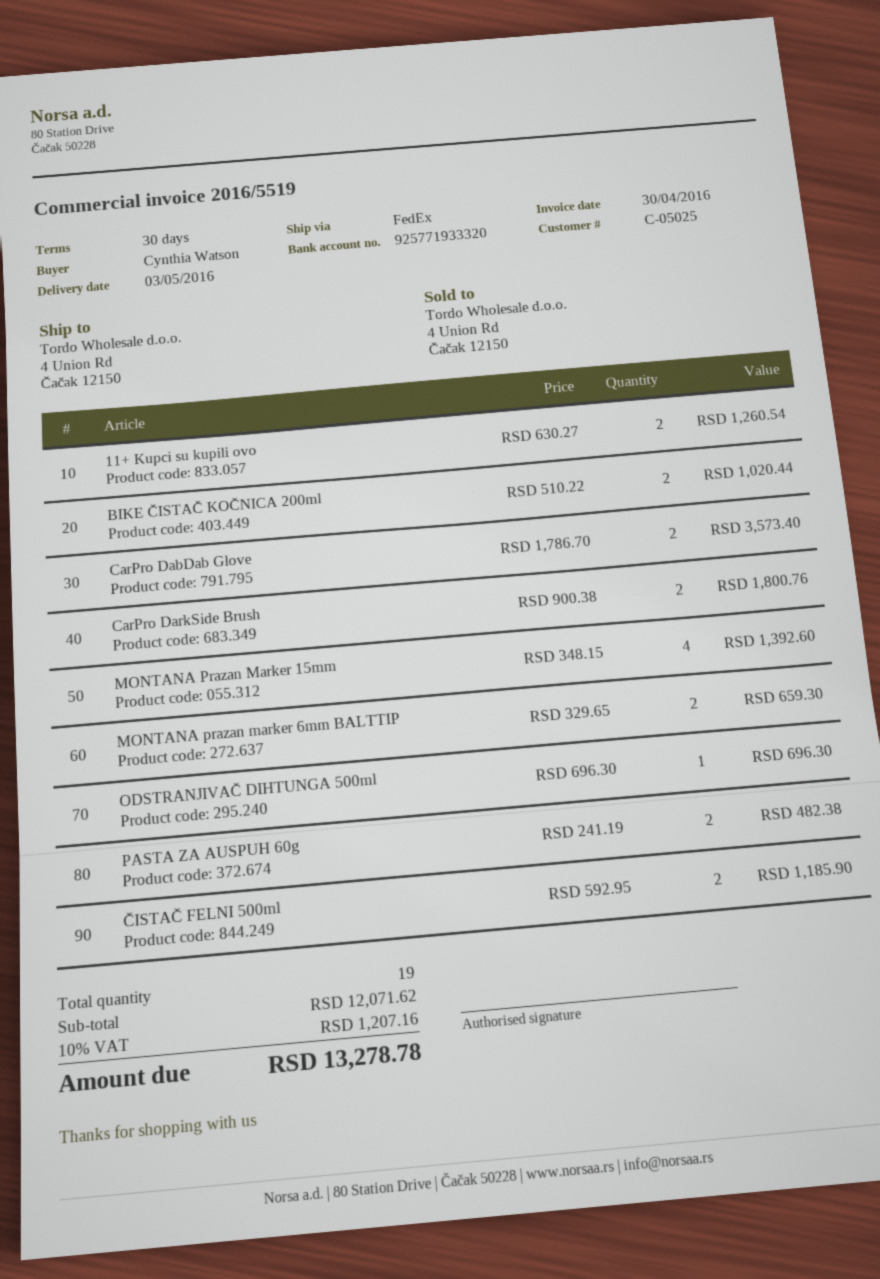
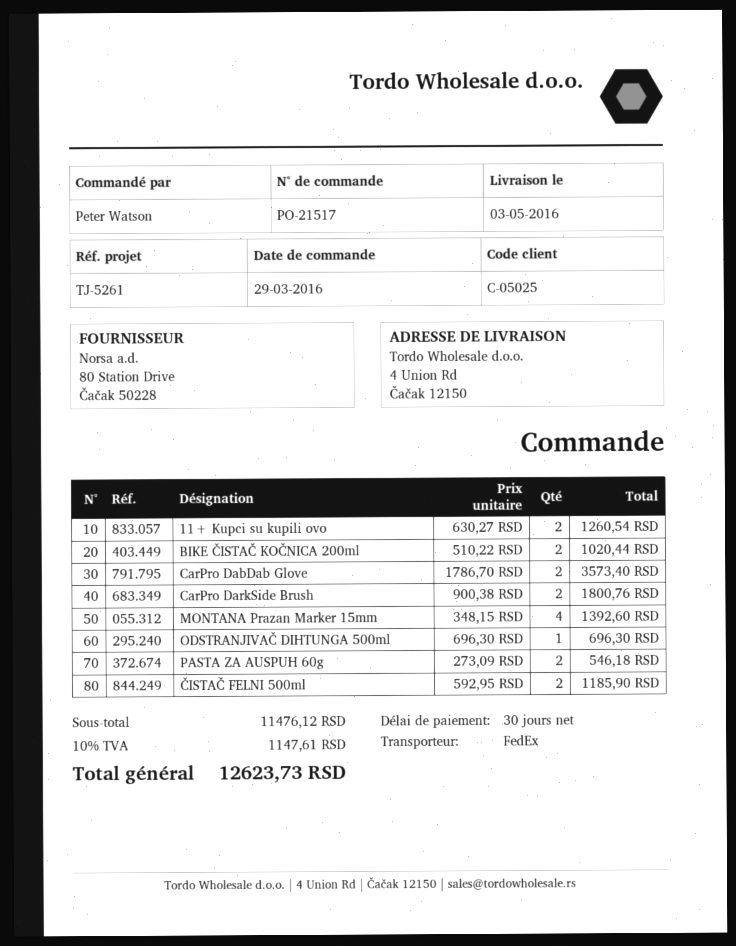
ordered by: Cynthia Watson -> Peter Watson
MONTANA prazan marker 6mm BALTTIP: 2 x 329.65 = 659.30 -> none
PASTA ZA AUSPUH 60g: 2 x 241.19 = 482.38 -> 2 x 273.09 = 546.18
subtotal: 12071.62 -> 11476.12
tax: 10% = 1207.16 -> 10% = 1147.61
total: 13278.78 -> 12623.73

